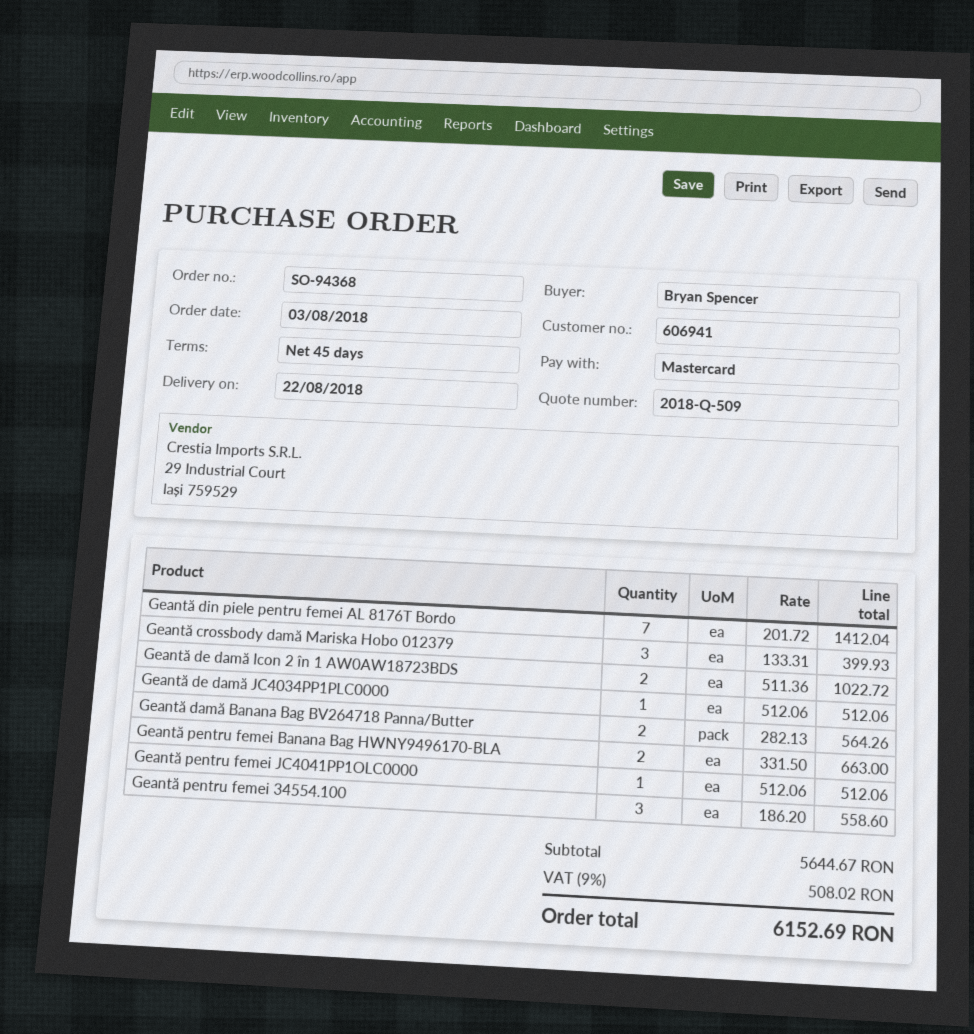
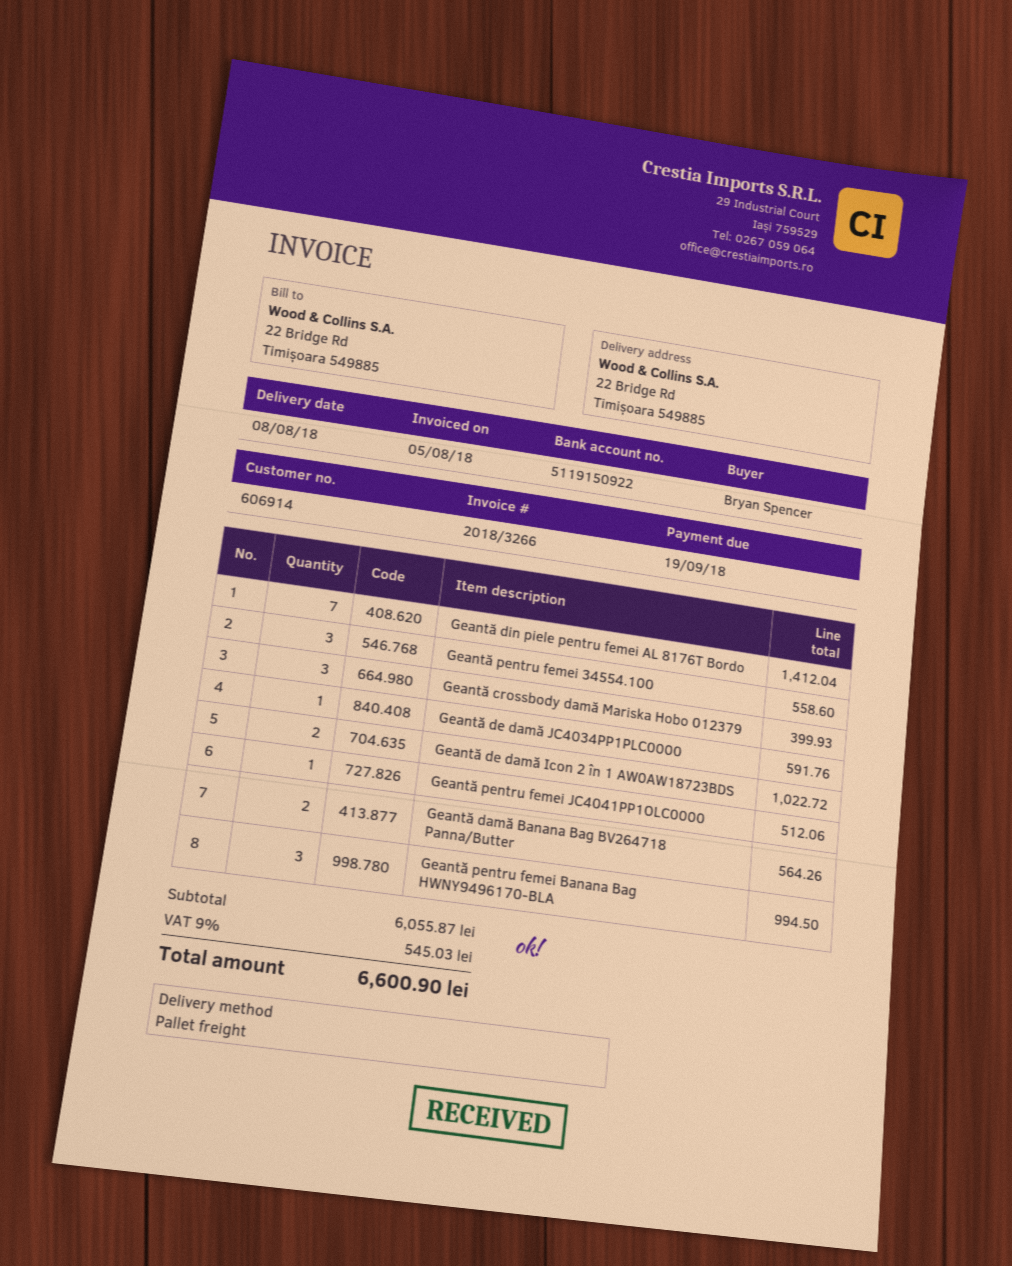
delivery date: 2018-08-22 -> 2018-08-08
customer number: 606941 -> 606914
Geantă de damă JC4034PP1PLC0000: 1 for 512.06 -> 1 for 591.76
Geantă pentru femei Banana Bag HWNY9496170-BLA: 2 for 663.00 -> 3 for 994.50
subtotal: 5644.67 -> 6055.87
tax: 9% = 508.02 -> 9% = 545.03
total: 6152.69 -> 6600.90

